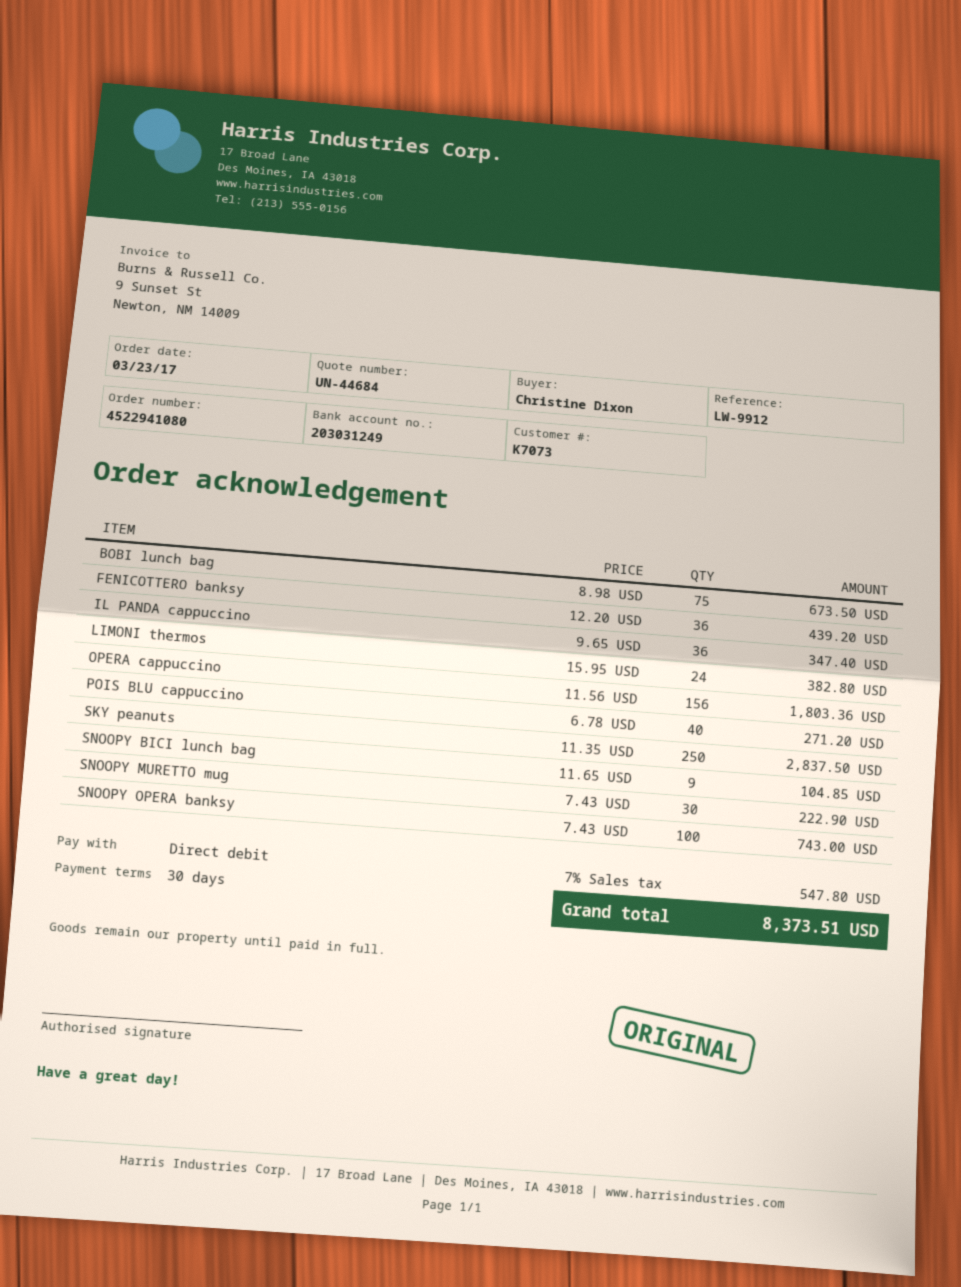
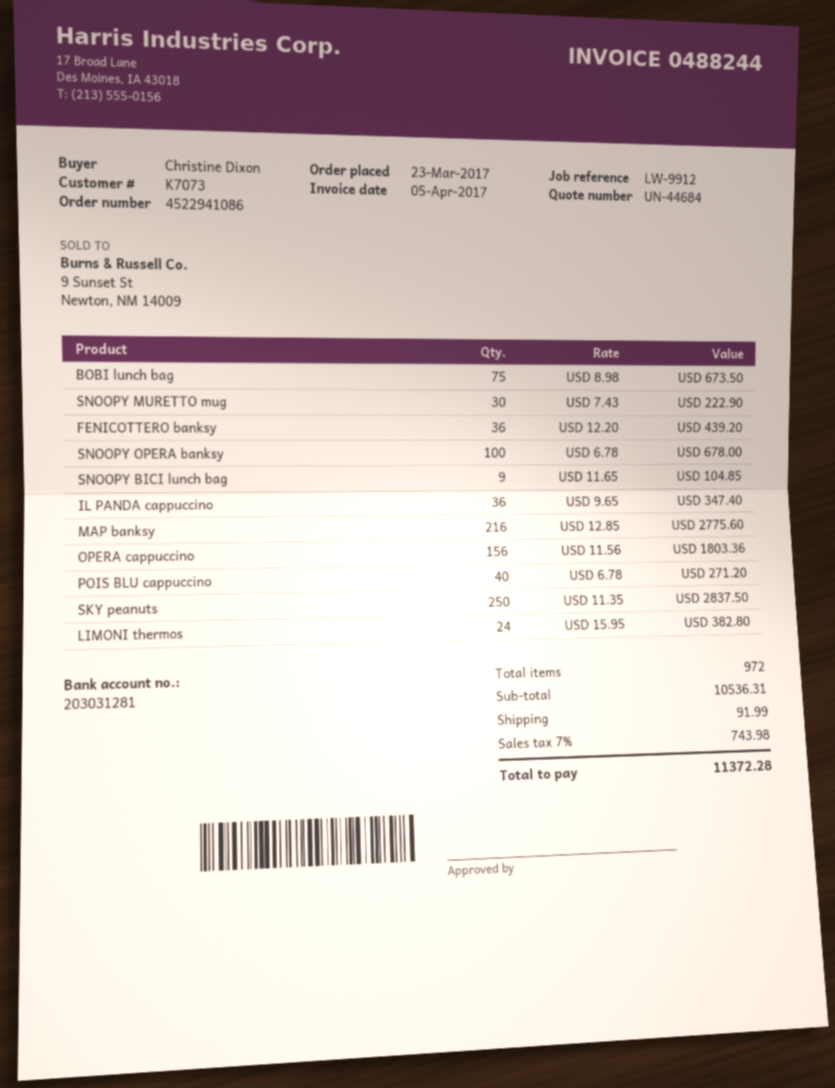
order number: 4522941080 -> 4522941086
bank account: 203031249 -> 203031281
SNOOPY OPERA banksy: 100 x 7.43 = 743.00 -> 100 x 6.78 = 678.00
MAP banksy: none -> 216 x 12.85 = 2775.60
shipping: none -> 91.99
tax: 7% = 547.80 -> 7% = 743.98
total: 8373.51 -> 11372.28

